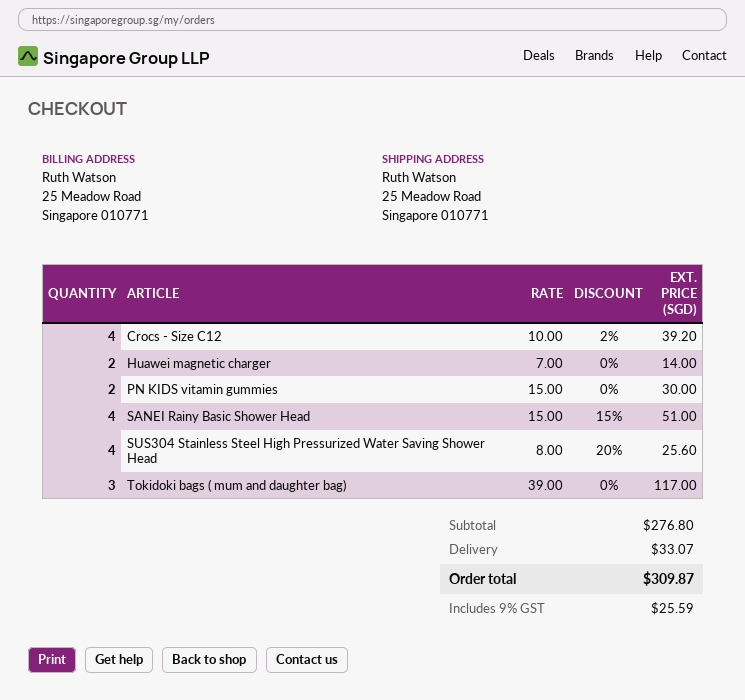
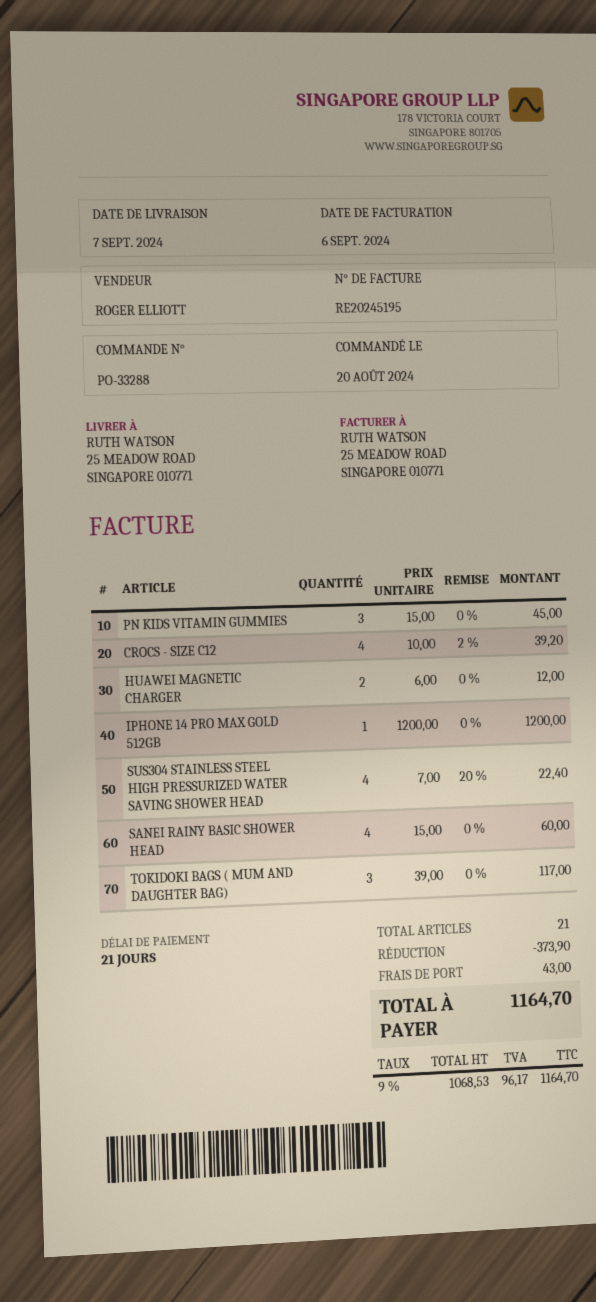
Huawei magnetic charger: 2 x 7.00 = 14.00 -> 2 x 6.00 = 12.00
PN KIDS vitamin gummies: 2 x 15.00 = 30.00 -> 3 x 15.00 = 45.00
SANEI Rainy Basic Shower Head: 4 x 15.00 - 15% = 51.00 -> 4 x 15.00 = 60.00
SUS304 Stainless Steel High Pressurized Water Saving Shower Head: 4 x 8.00 - 20% = 25.60 -> 4 x 7.00 - 20% = 22.40
IPHONE 14 PRO MAX GOLD 512GB: none -> 1 x 1200.00 = 1200.00
discount: none -> 373.90
shipping: 33.07 -> 43.00
tax: 9% = 25.59 -> 9% = 96.17
total: 309.87 -> 1164.70

